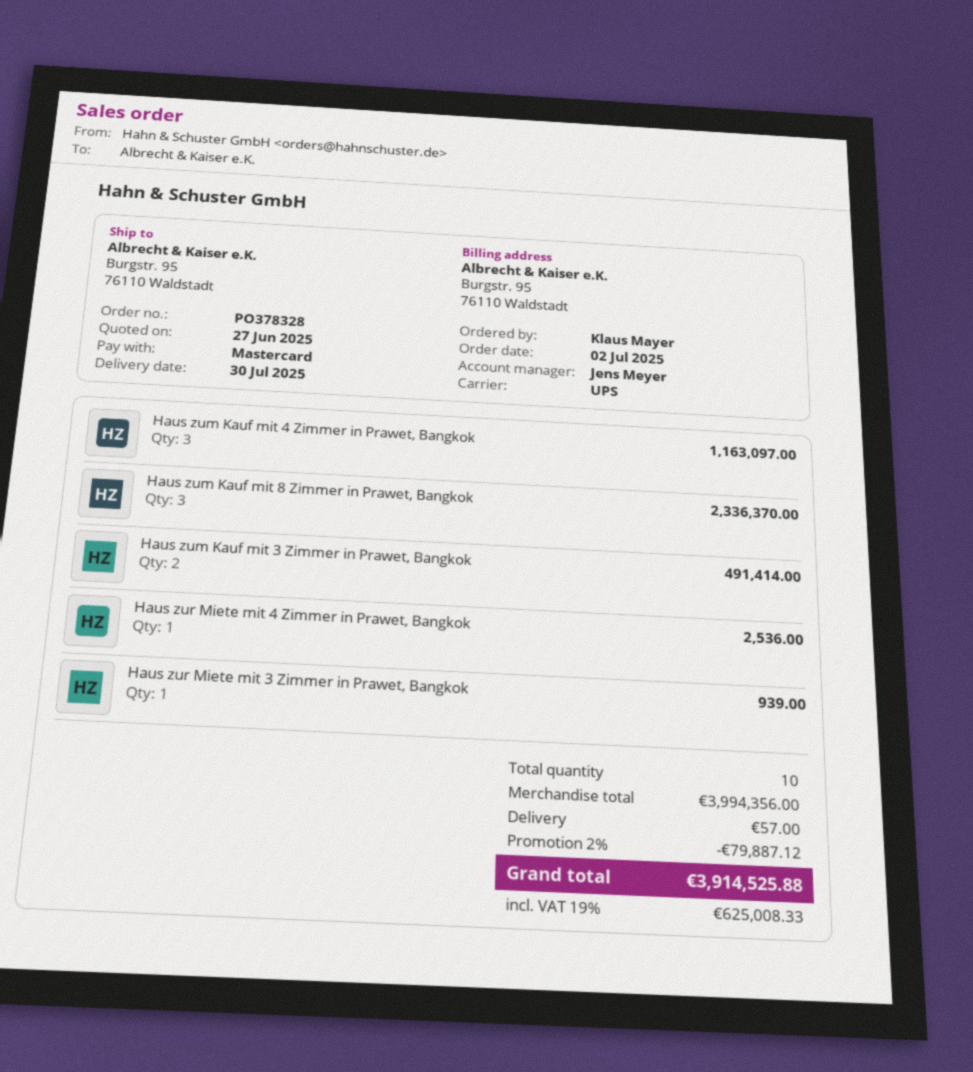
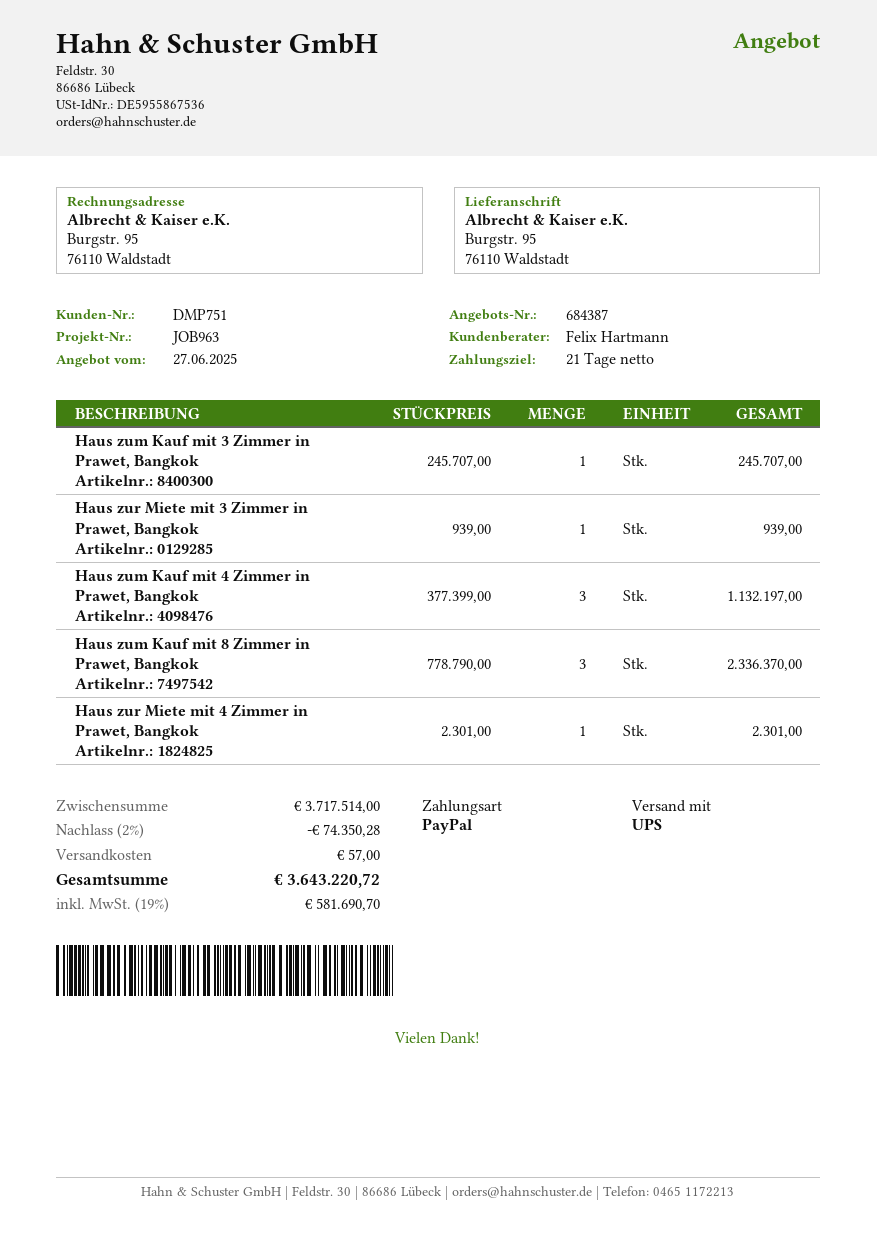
sales rep: Jens Meyer -> Felix Hartmann
payment method: Mastercard -> PayPal
Haus zum Kauf mit 4 Zimmer in Prawet, Bangkok: 3 for 1163097.00 -> 3 for 1132197.00
Haus zum Kauf mit 3 Zimmer in Prawet, Bangkok: 2 for 491414.00 -> 1 for 245707.00
Haus zur Miete mit 4 Zimmer in Prawet, Bangkok: 1 for 2536.00 -> 1 for 2301.00
subtotal: 3994356.00 -> 3717514.00
discount: 2% = 79887.12 -> 2% = 74350.28
tax: 19% = 625008.33 -> 19% = 581690.70
total: 3914525.88 -> 3643220.72

